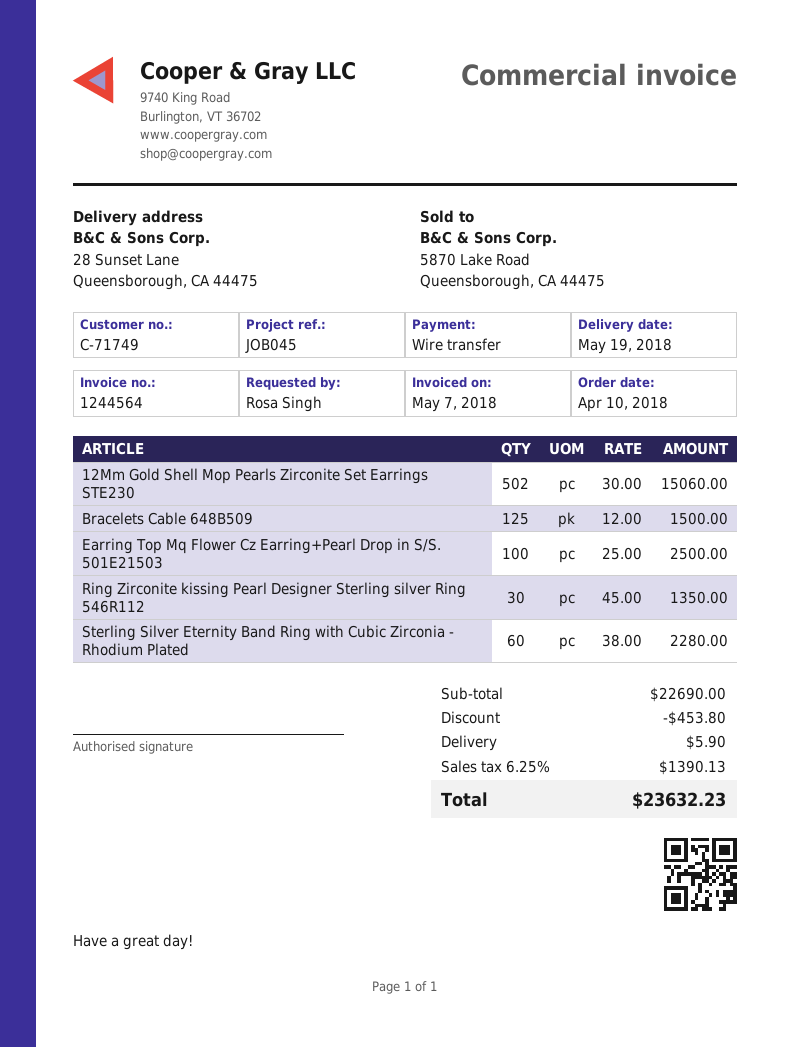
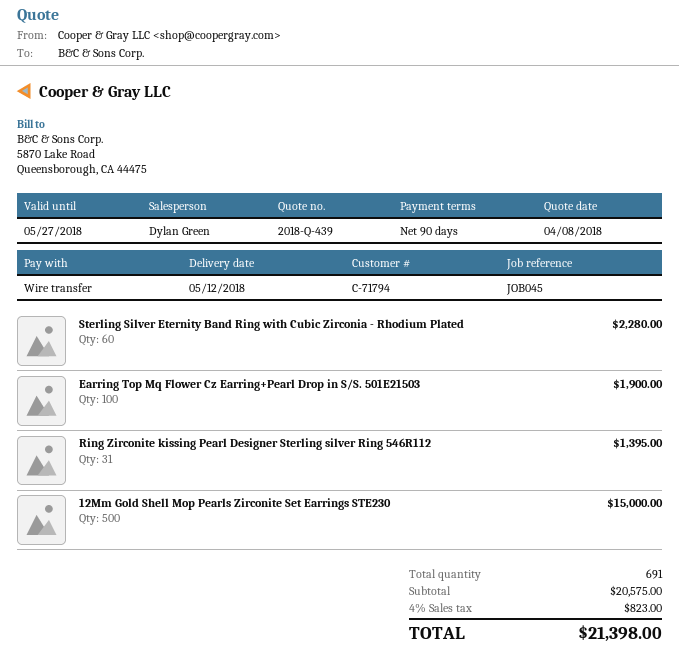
delivery date: 2018-05-19 -> 2018-05-12
customer number: C-71749 -> C-71794
12Mm Gold Shell Mop Pearls Zirconite Set Earrings STE230: 502 for 15060.00 -> 500 for 15000.00
Bracelets Cable 648B509: 125 for 1500.00 -> none
Earring Top Mq Flower Cz Earring+Pearl Drop in S/S. 501E21503: 100 for 2500.00 -> 100 for 1900.00
Ring Zirconite kissing Pearl Designer Sterling silver Ring 546R112: 30 for 1350.00 -> 31 for 1395.00
subtotal: 22690.00 -> 20575.00
discount: 453.80 -> none
shipping: 5.90 -> none
tax: 6.25% = 1390.13 -> 4% = 823.00
total: 23632.23 -> 21398.00

